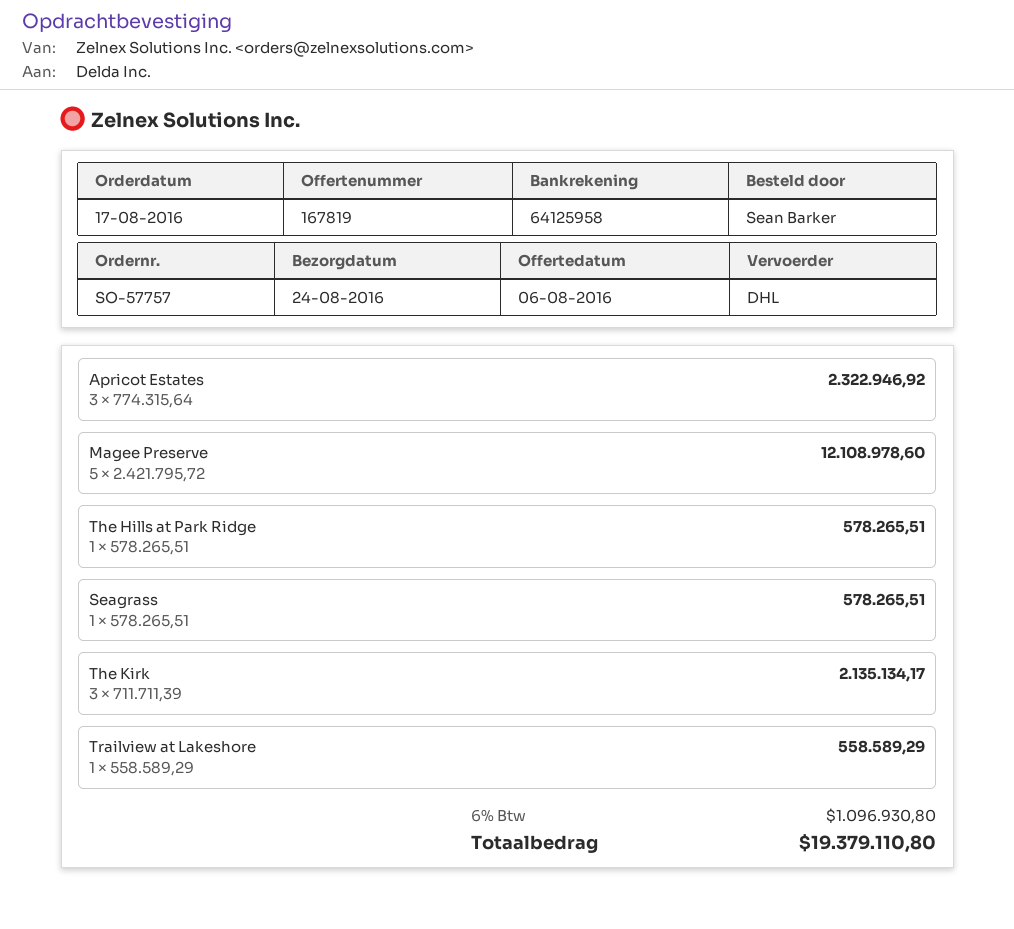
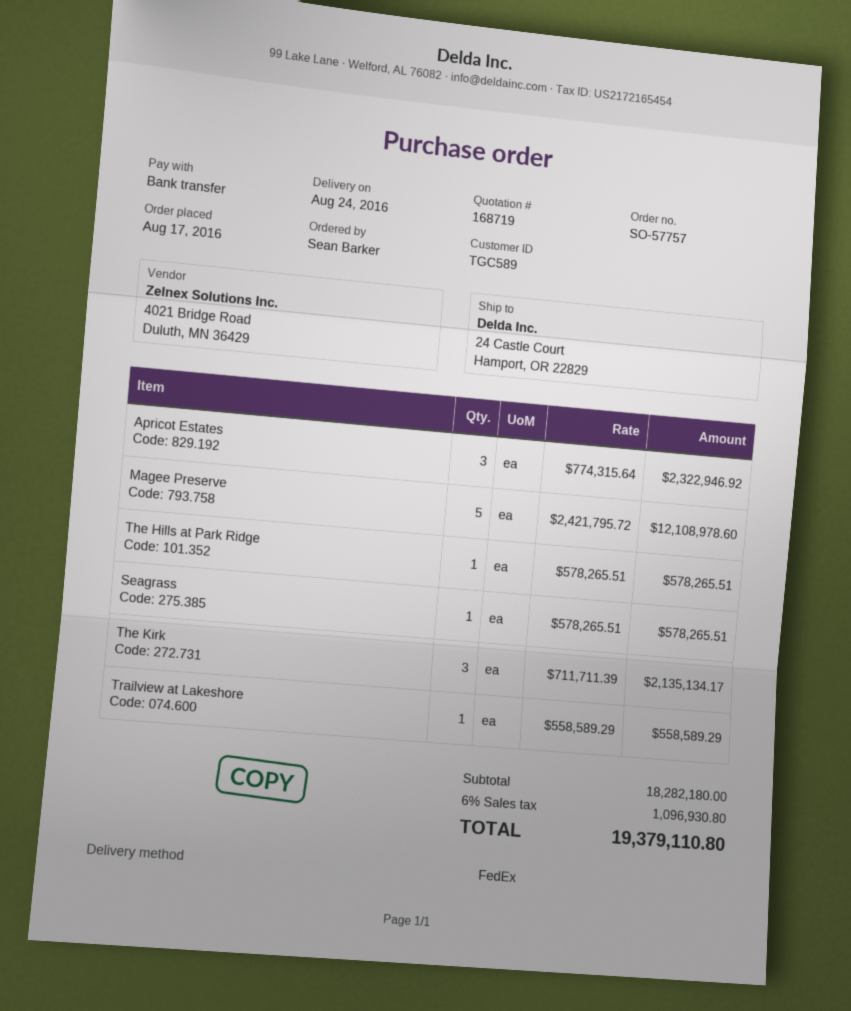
quote number: 167819 -> 168719
shipping method: DHL -> FedEx

